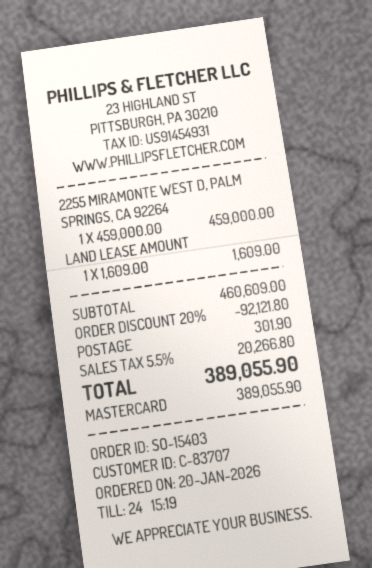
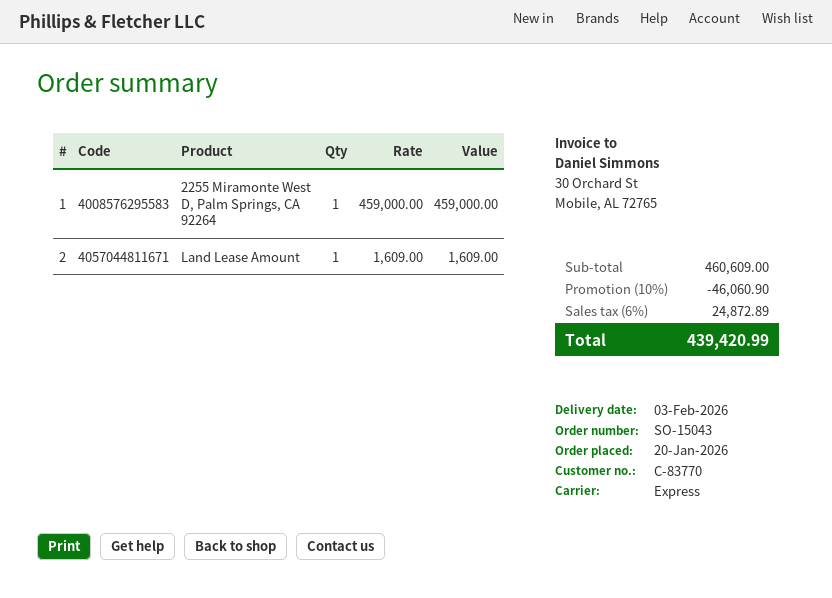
order number: SO-15403 -> SO-15043
customer number: C-83707 -> C-83770
discount: 20% = 92121.80 -> 10% = 46060.90
shipping: 301.90 -> none
tax: 5.5% = 20266.80 -> 6% = 24872.89
total: 389055.90 -> 439420.99

